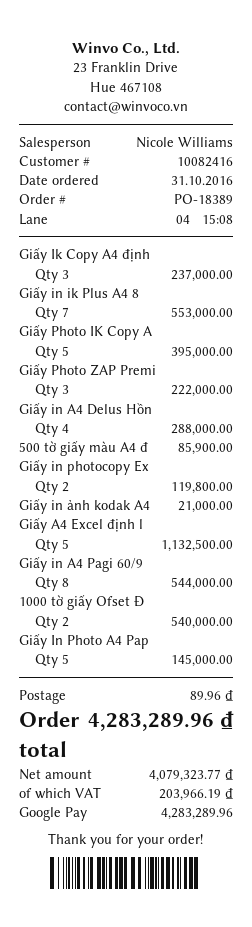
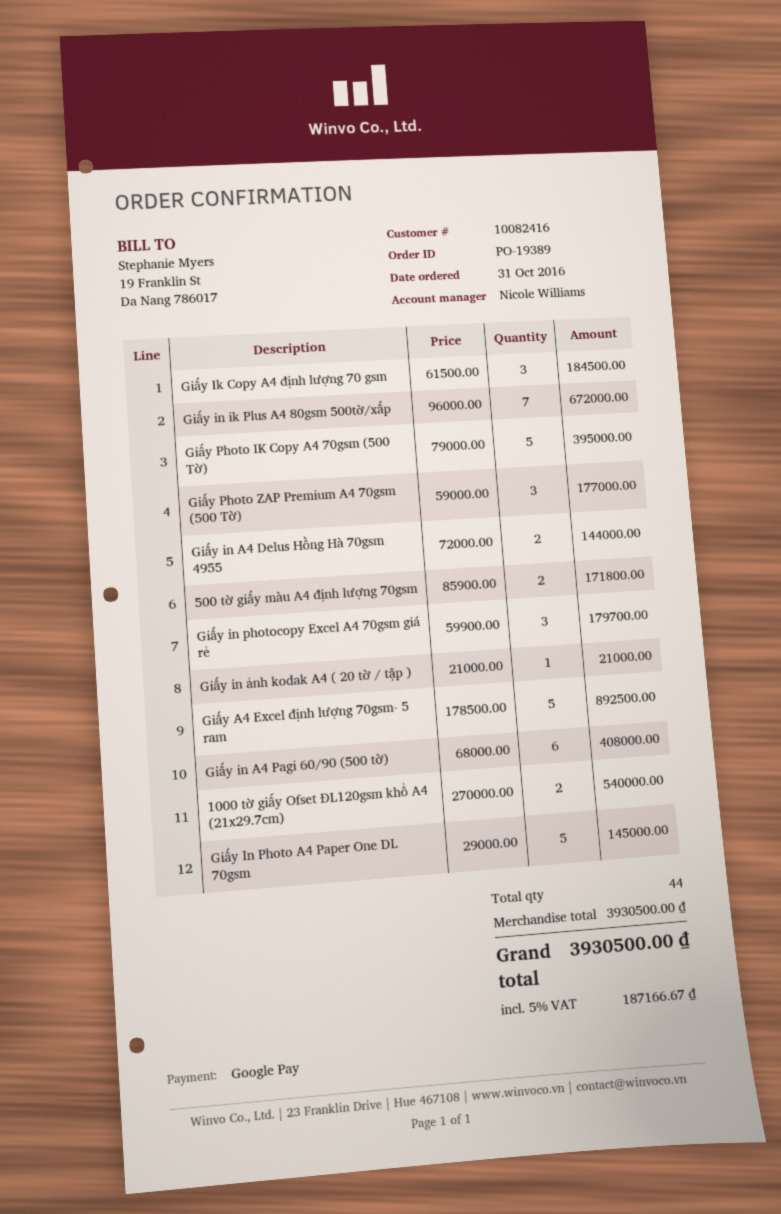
order number: PO-18389 -> PO-19389
Giấy Ik Copy A4 định: 3 for 237000.00 -> 3 for 184500.00
Giấy in ik Plus A4 8: 7 for 553000.00 -> 7 for 672000.00
Giấy Photo ZAP Premi: 3 for 222000.00 -> 3 for 177000.00
Giấy in A4 Delus Hồn: 4 for 288000.00 -> 2 for 144000.00
500 tờ giấy màu A4 đ: 1 for 85900.00 -> 2 for 171800.00
Giấy in photocopy Ex: 2 for 119800.00 -> 3 for 179700.00
Giấy A4 Excel định l: 5 for 1132500.00 -> 5 for 892500.00
Giấy in A4 Pagi 60/9: 8 for 544000.00 -> 6 for 408000.00
shipping: 89.96 -> none
tax: 203966.19 -> 187166.67
total: 4283289.96 -> 3930500.00

